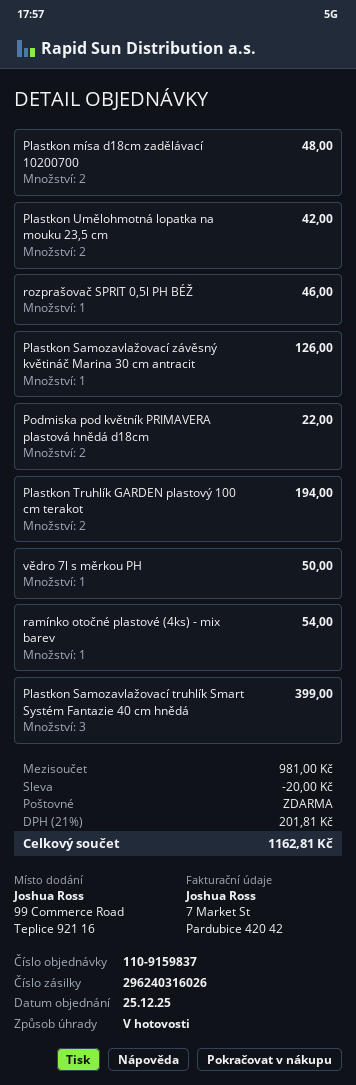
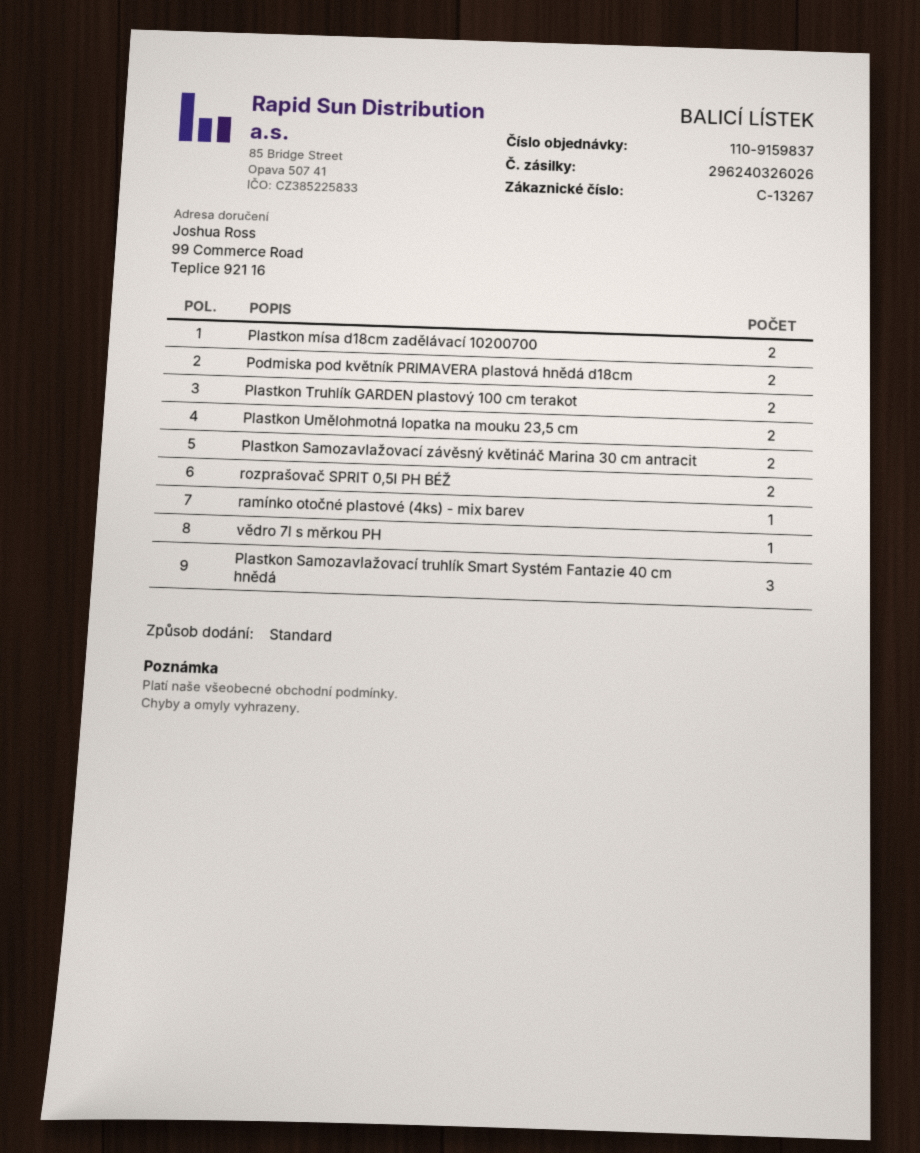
tracking number: 296240316026 -> 296240326026
rozprašovač SPRIT 0,5l PH BÉŽ: 1 -> 2
Plastkon Samozavlažovací závěsný květináč Marina 30 cm antracit: 1 -> 2

